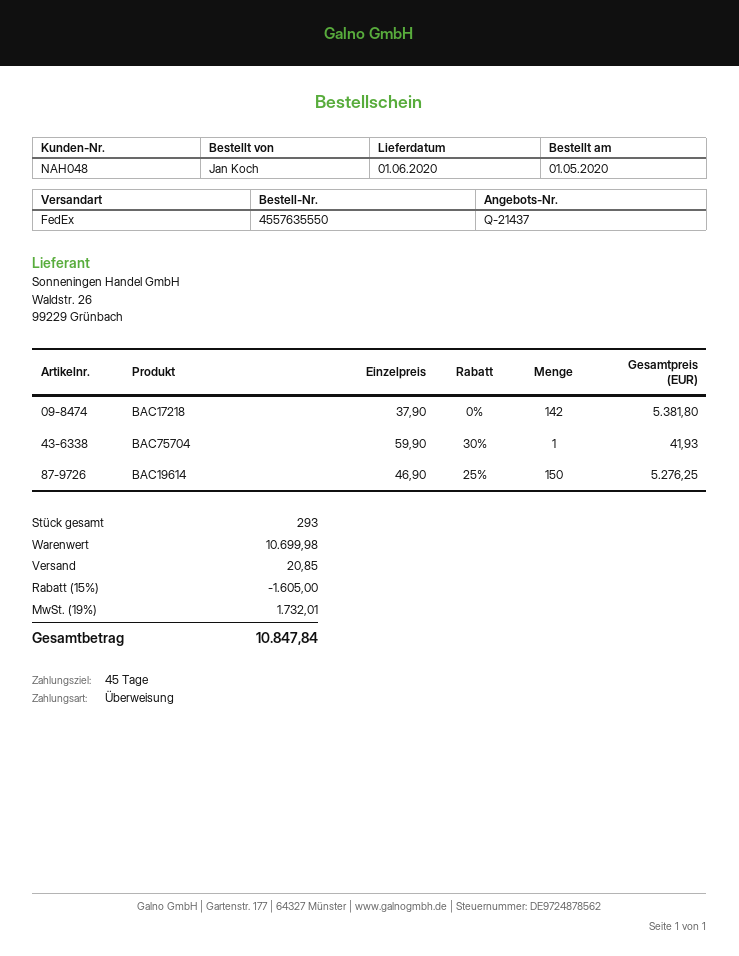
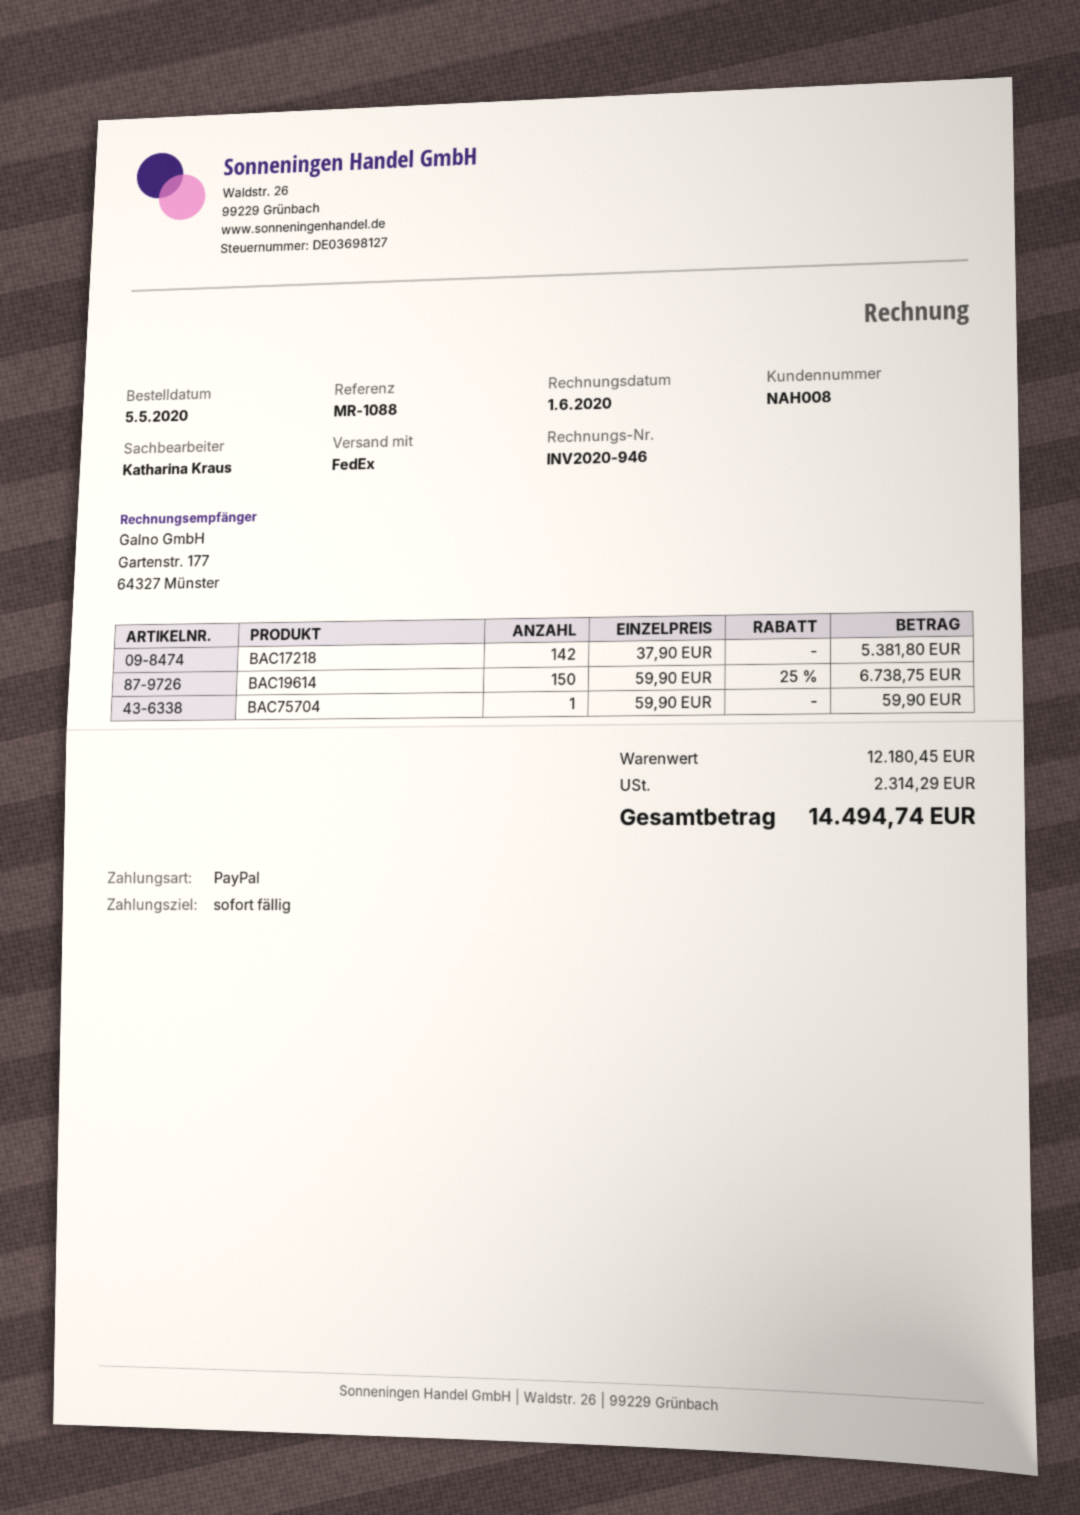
order date: 2020-05-01 -> 2020-05-05
payment terms: 45 days -> on receipt
customer number: NAH048 -> NAH008
payment method: bank transfer -> PayPal
BAC75704: 1 x 59.90 - 30% = 41.93 -> 1 x 59.90 = 59.90
BAC19614: 150 x 46.90 - 25% = 5276.25 -> 150 x 59.90 - 25% = 6738.75
subtotal: 10699.98 -> 12180.45
discount: 15% = 1605.00 -> none
shipping: 20.85 -> none
tax: 1732.01 -> 2314.29
total: 10847.84 -> 14494.74

